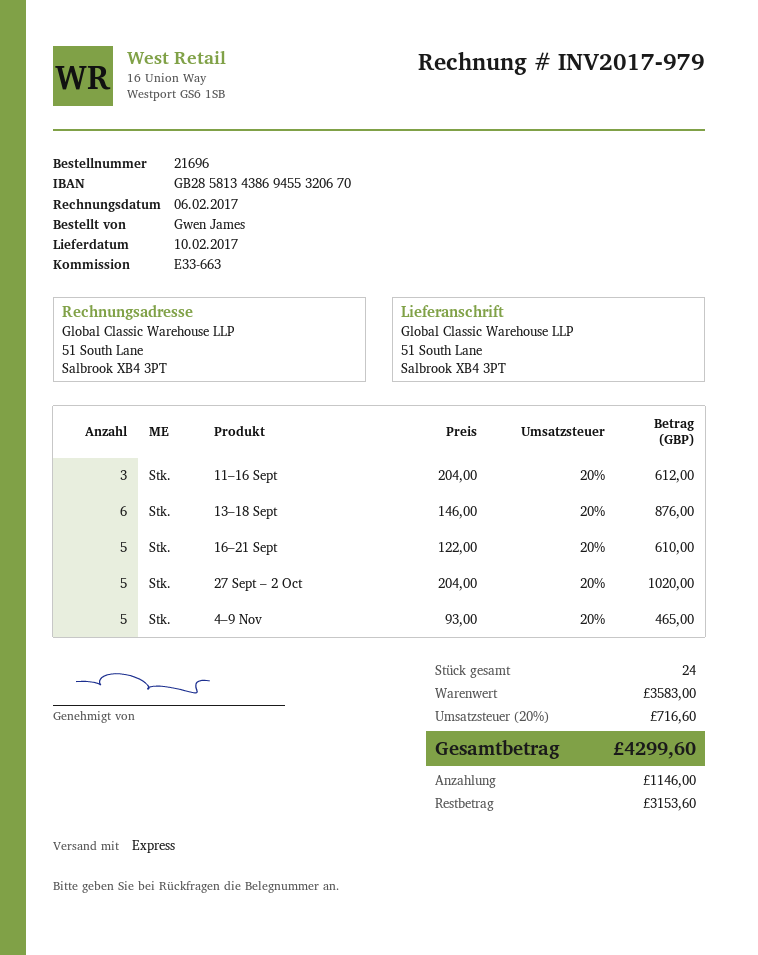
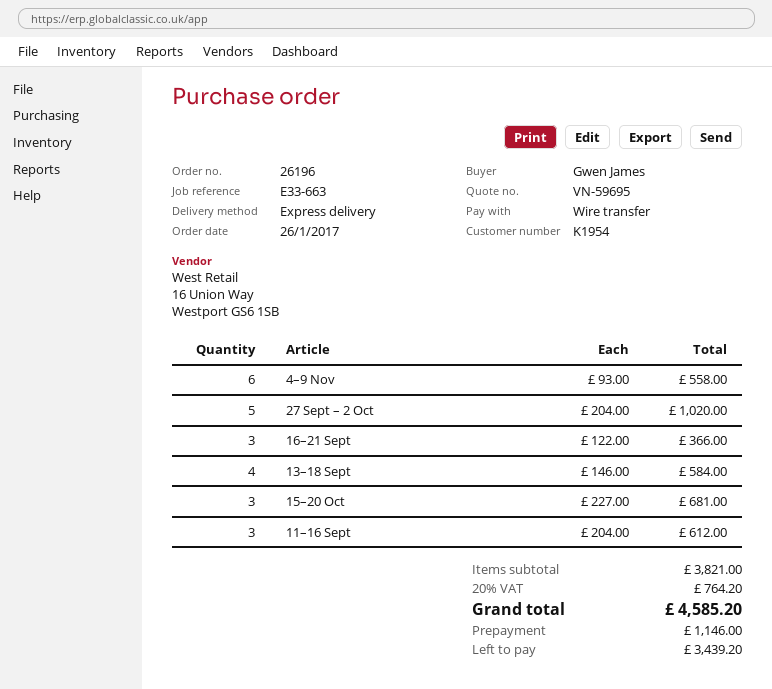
order number: 21696 -> 26196
13–18 Sept: 6 x 146.00 = 876.00 -> 4 x 146.00 = 584.00
16–21 Sept: 5 x 122.00 = 610.00 -> 3 x 122.00 = 366.00
4–9 Nov: 5 x 93.00 = 465.00 -> 6 x 93.00 = 558.00
15–20 Oct: none -> 3 x 227.00 = 681.00
subtotal: 3583.00 -> 3821.00
tax: 20% = 716.60 -> 20% = 764.20
total: 4299.60 -> 4585.20
balance: 3153.60 -> 3439.20

